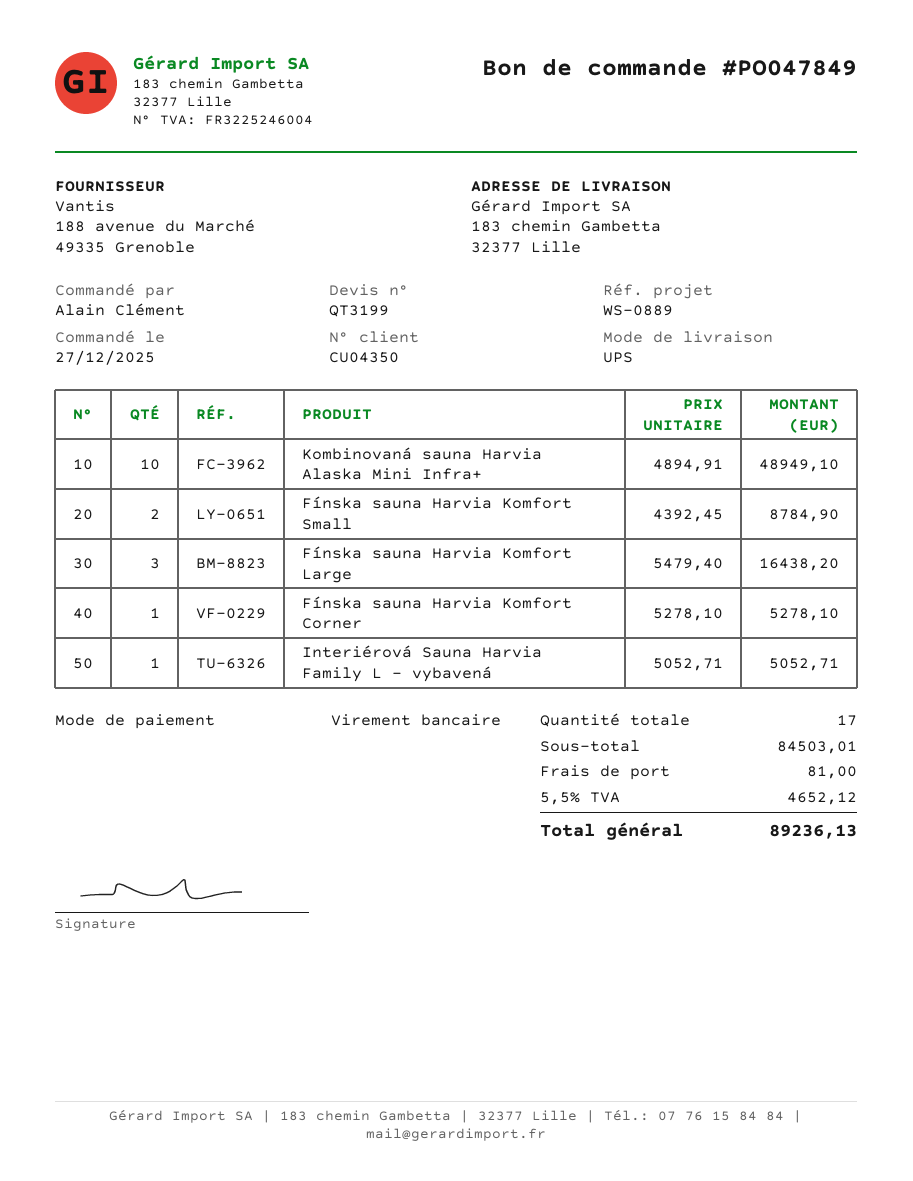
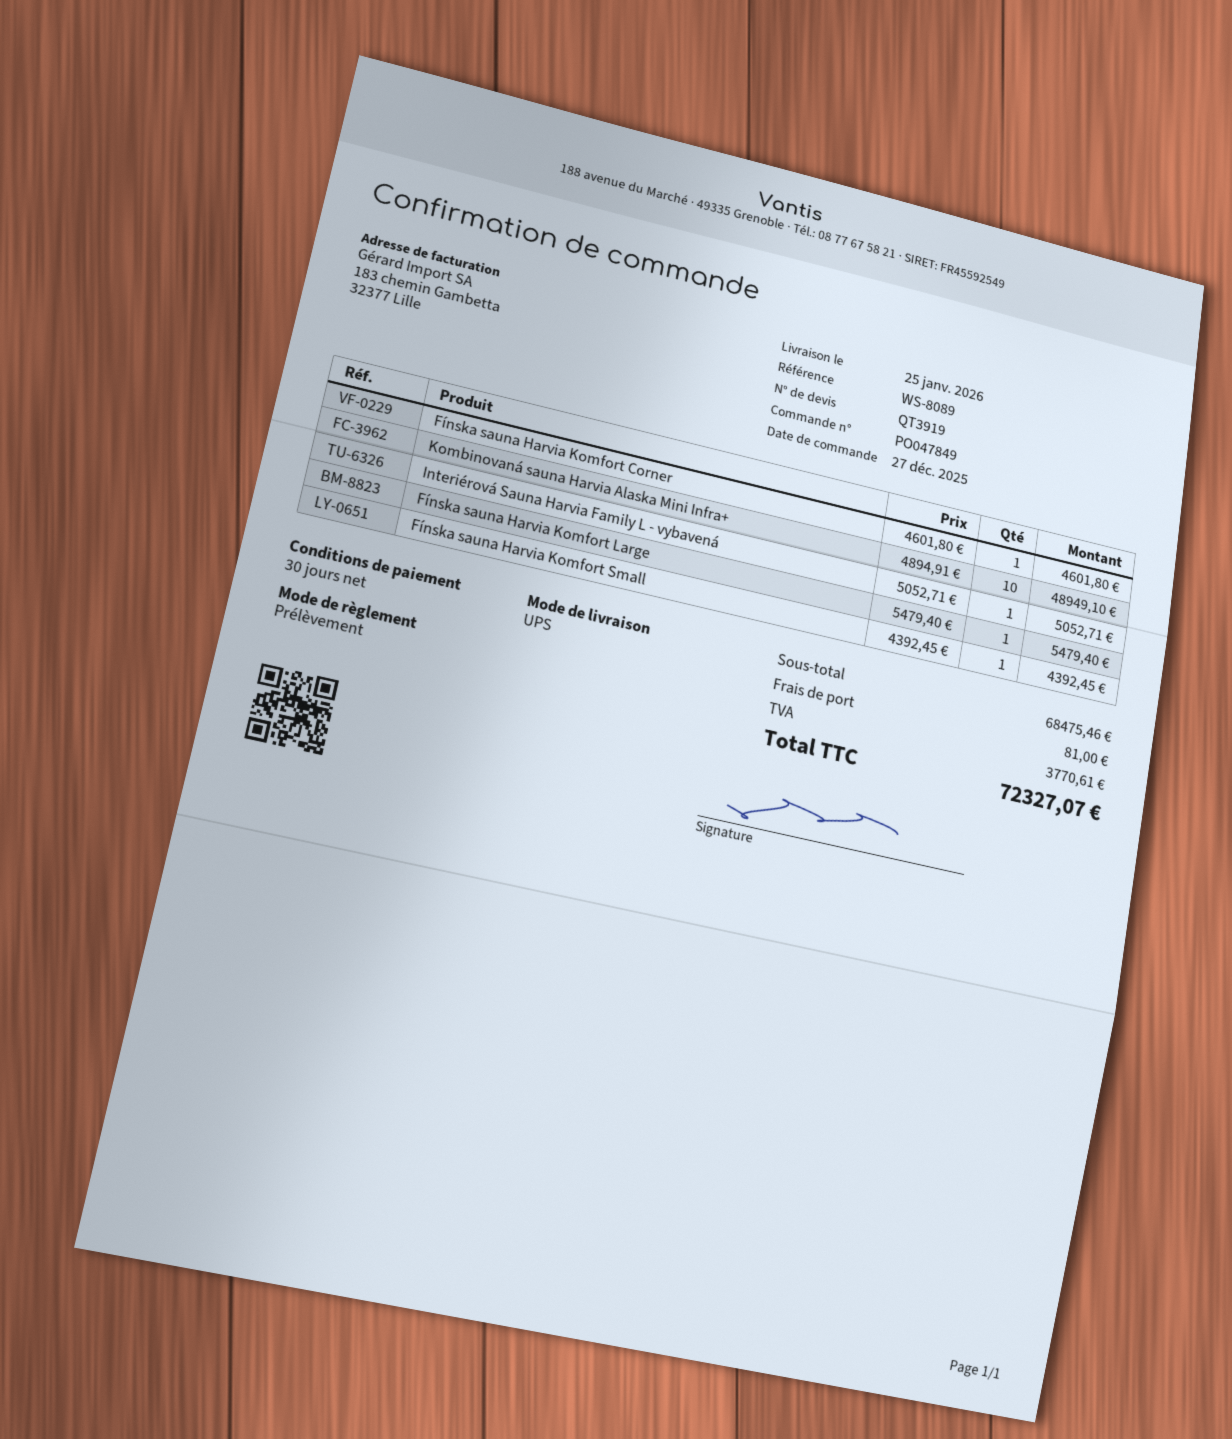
quote number: QT3199 -> QT3919
reference: WS-0889 -> WS-8089
payment method: bank transfer -> direct debit
Fínska sauna Harvia Komfort Small: 2 x 4392.45 = 8784.90 -> 1 x 4392.45 = 4392.45
Fínska sauna Harvia Komfort Large: 3 x 5479.40 = 16438.20 -> 1 x 5479.40 = 5479.40
Fínska sauna Harvia Komfort Corner: 1 x 5278.10 = 5278.10 -> 1 x 4601.80 = 4601.80
subtotal: 84503.01 -> 68475.46
tax: 4652.12 -> 3770.61
total: 89236.13 -> 72327.07

